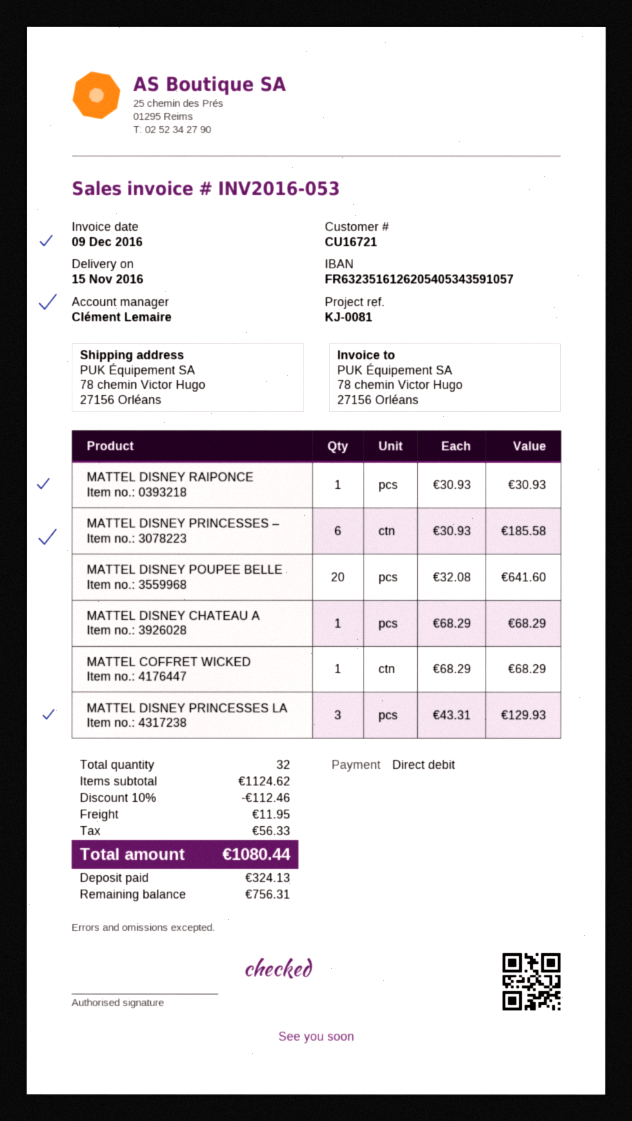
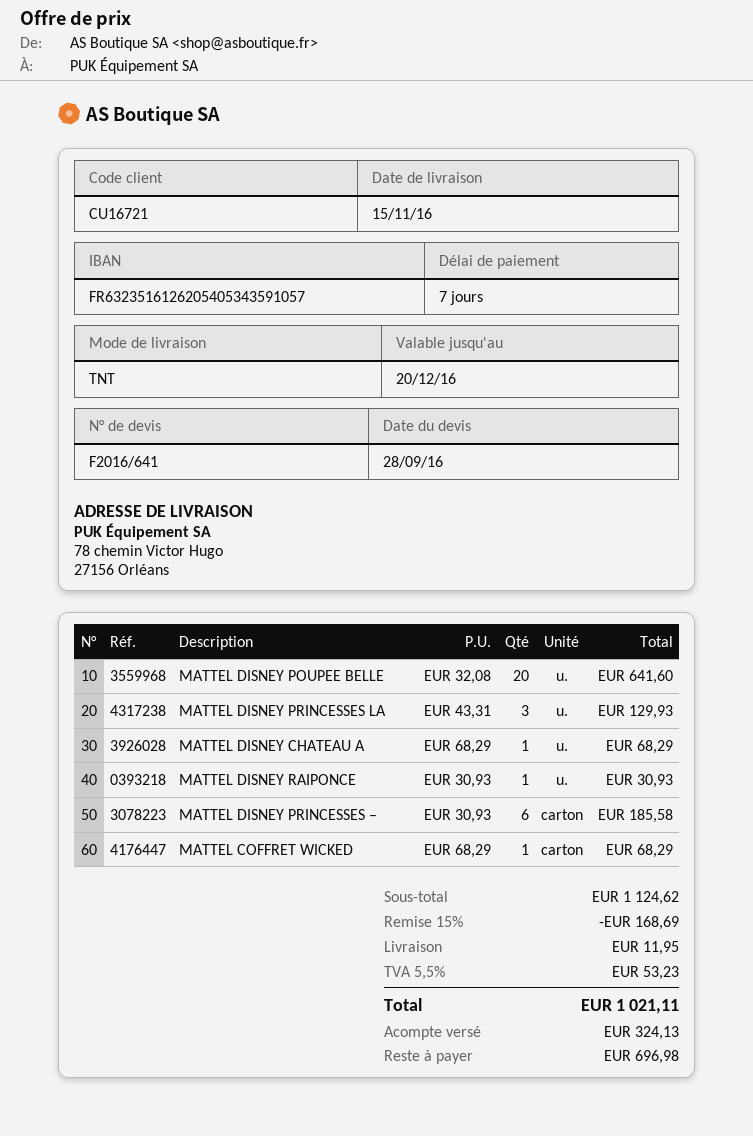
discount: 10% = 112.46 -> 15% = 168.69
tax: 56.33 -> 53.23
total: 1080.44 -> 1021.11
balance: 756.31 -> 696.98

